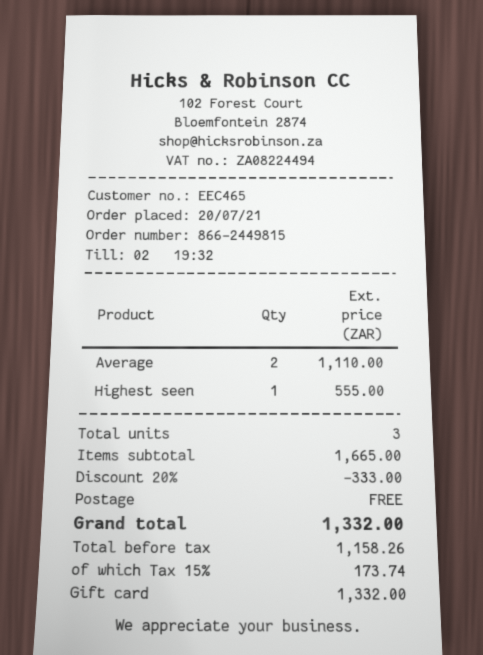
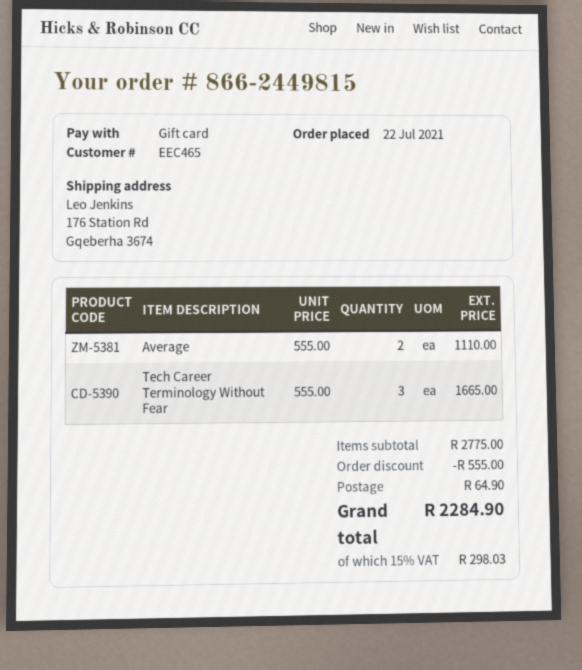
order date: 2021-07-20 -> 2021-07-22
Highest seen: 1 for 555.00 -> none
Tech Career Terminology Without Fear: none -> 3 for 1665.00
subtotal: 1665.00 -> 2775.00
discount: 333.00 -> 555.00
shipping: 0.00 -> 64.90
tax: 15% = 173.74 -> 15% = 298.03
total: 1332.00 -> 2284.90

